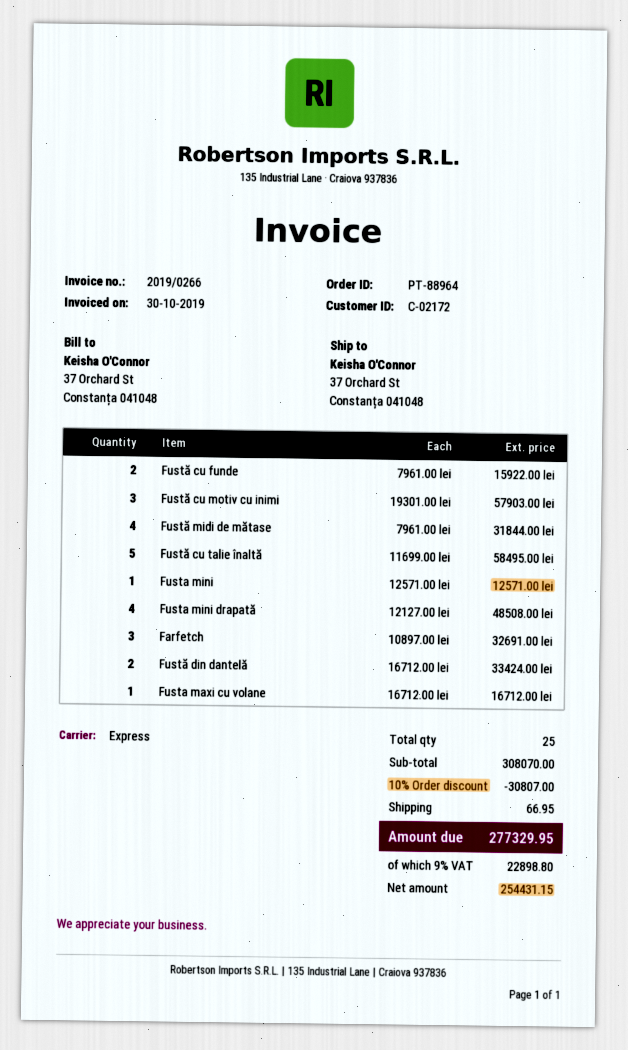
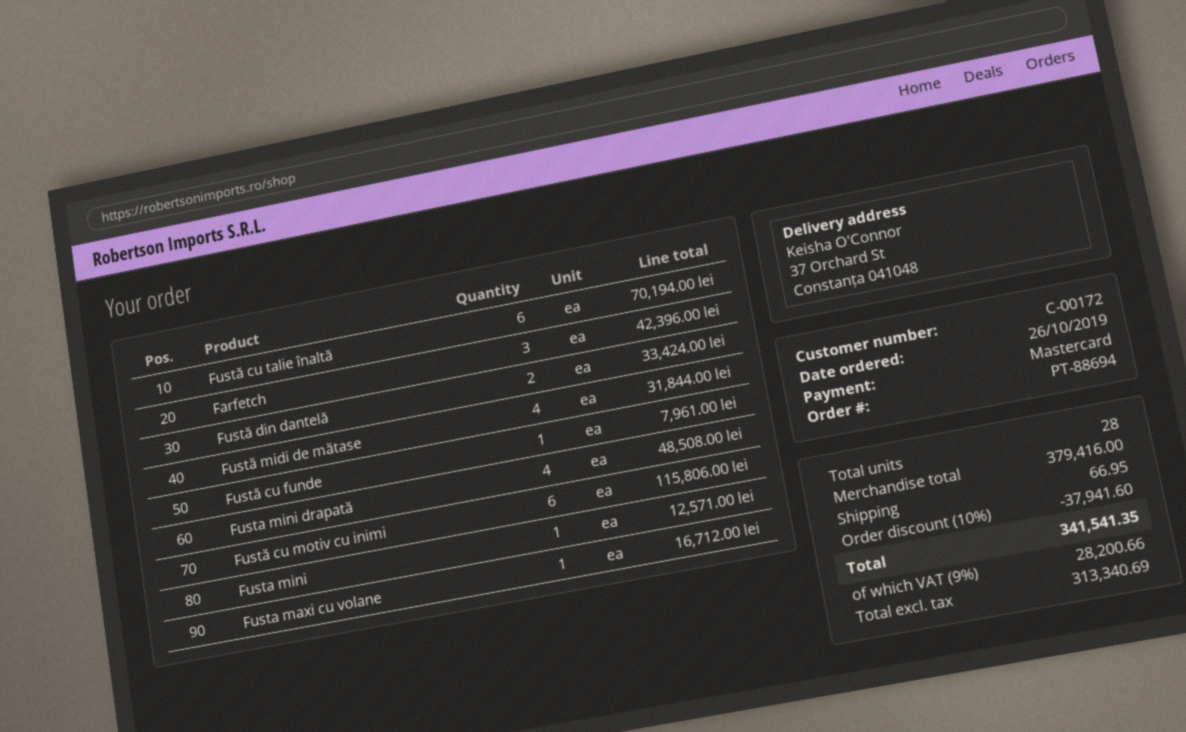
order number: PT-88964 -> PT-88694
customer number: C-02172 -> C-00172
Fustă cu funde: 2 for 15922.00 -> 1 for 7961.00
Fustă cu motiv cu inimi: 3 for 57903.00 -> 6 for 115806.00
Fustă cu talie înaltă: 5 for 58495.00 -> 6 for 70194.00
Farfetch: 3 for 32691.00 -> 3 for 42396.00
total quantity: 25 -> 28
subtotal: 308070.00 -> 379416.00
discount: 10% = 30807.00 -> 10% = 37941.60
net: 254431.15 -> 313340.69
tax: 9% = 22898.80 -> 9% = 28200.66
total: 277329.95 -> 341541.35

